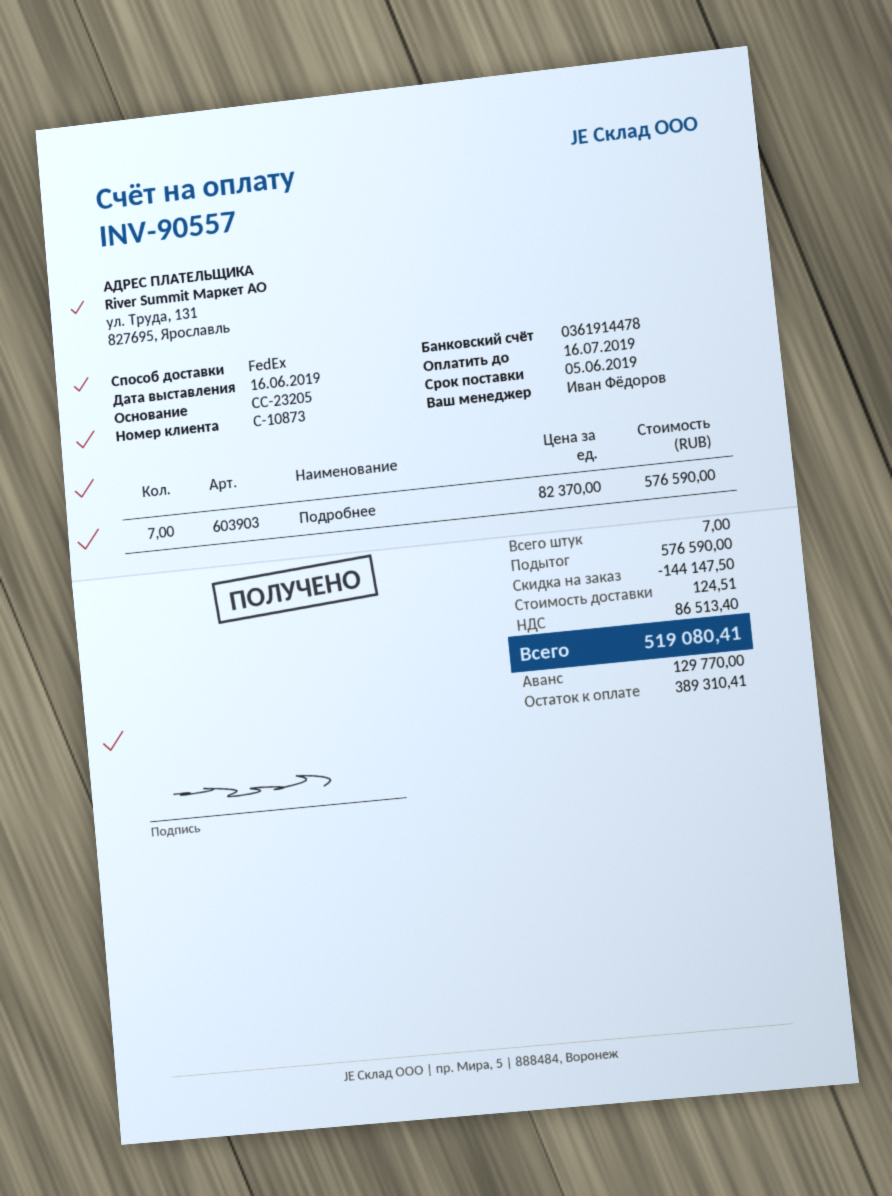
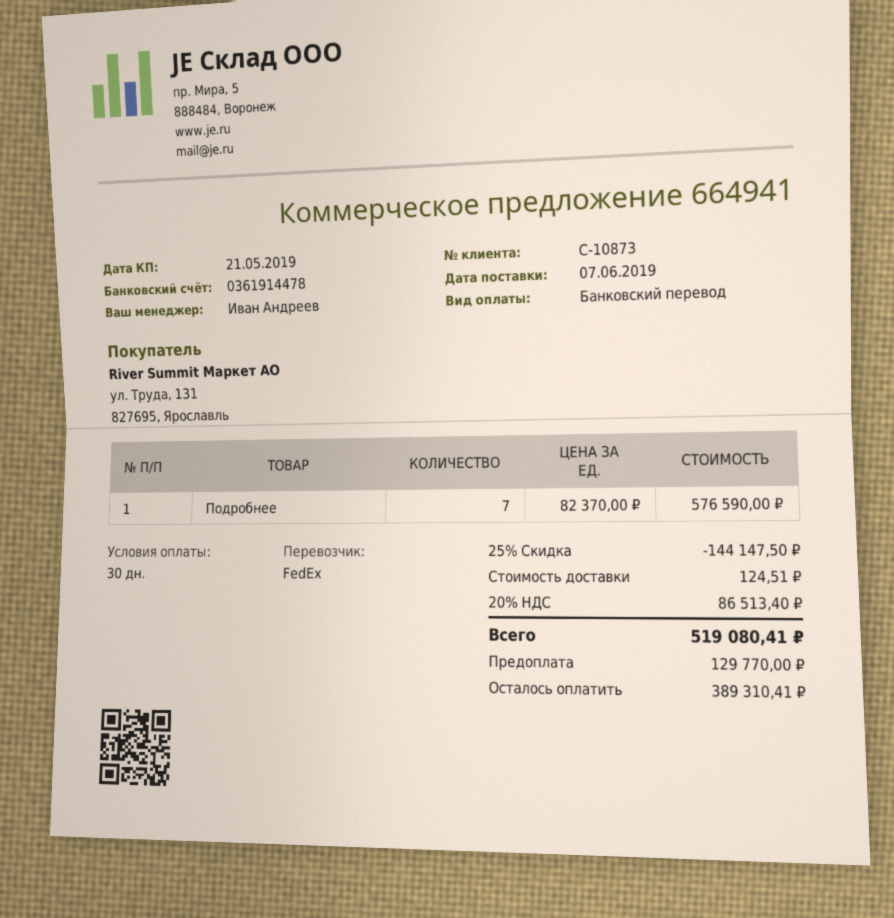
delivery date: 2019-06-05 -> 2019-06-07
sales rep: Иван Фёдоров -> Иван Андреев

